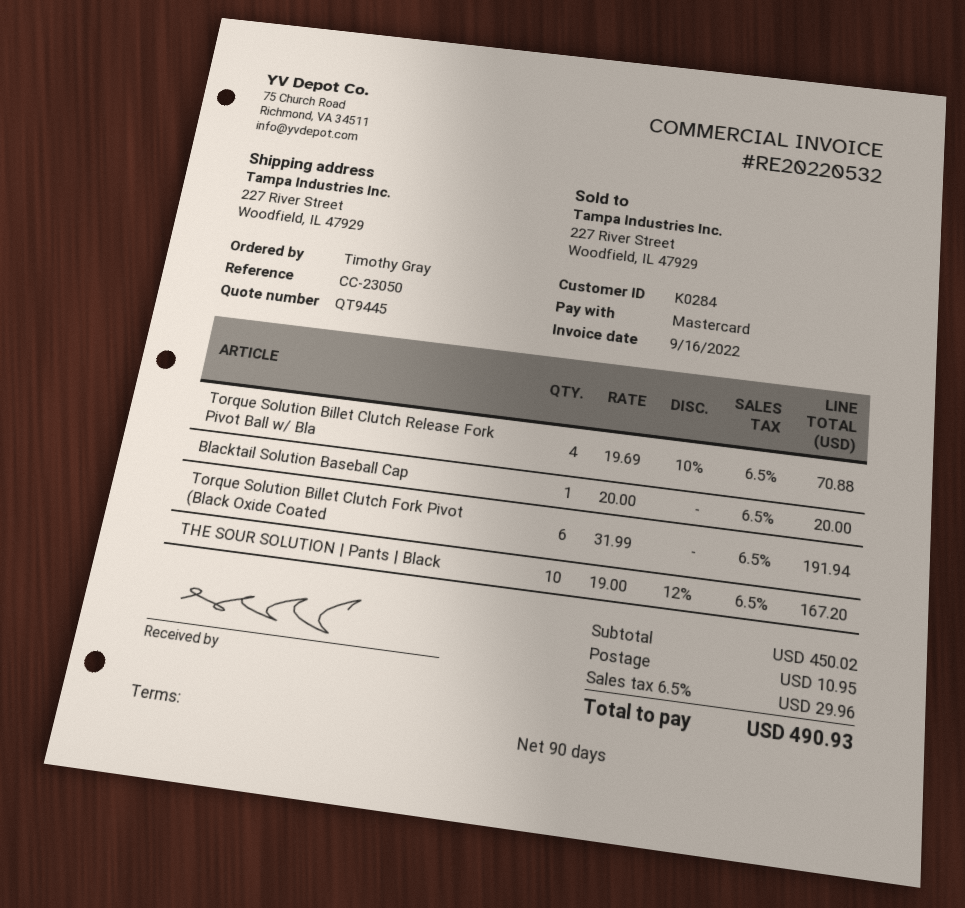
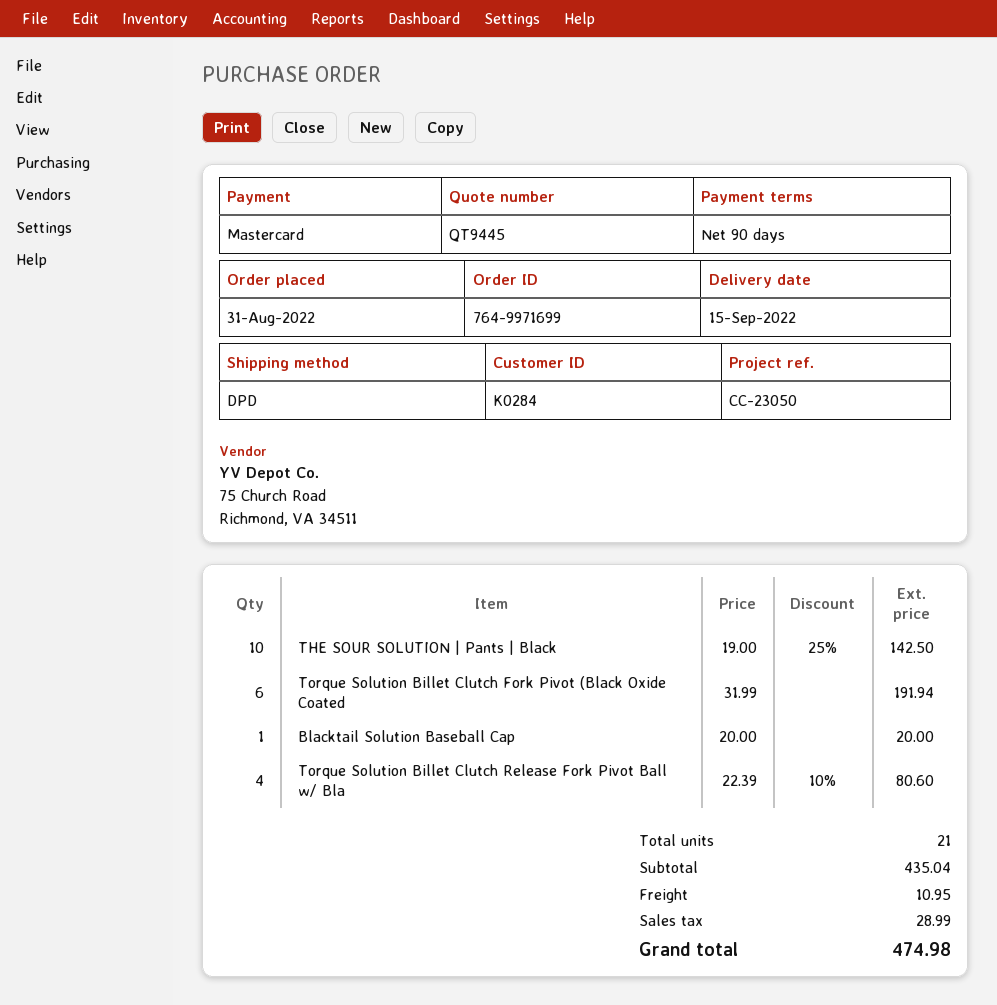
Torque Solution Billet Clutch Release Fork Pivot Ball w/ Bla: 4 x 19.69 - 10% = 70.88 -> 4 x 22.39 - 10% = 80.60
THE SOUR SOLUTION | Pants | Black: 10 x 19.00 - 12% = 167.20 -> 10 x 19.00 - 25% = 142.50
subtotal: 450.02 -> 435.04
tax: 29.96 -> 28.99
total: 490.93 -> 474.98

